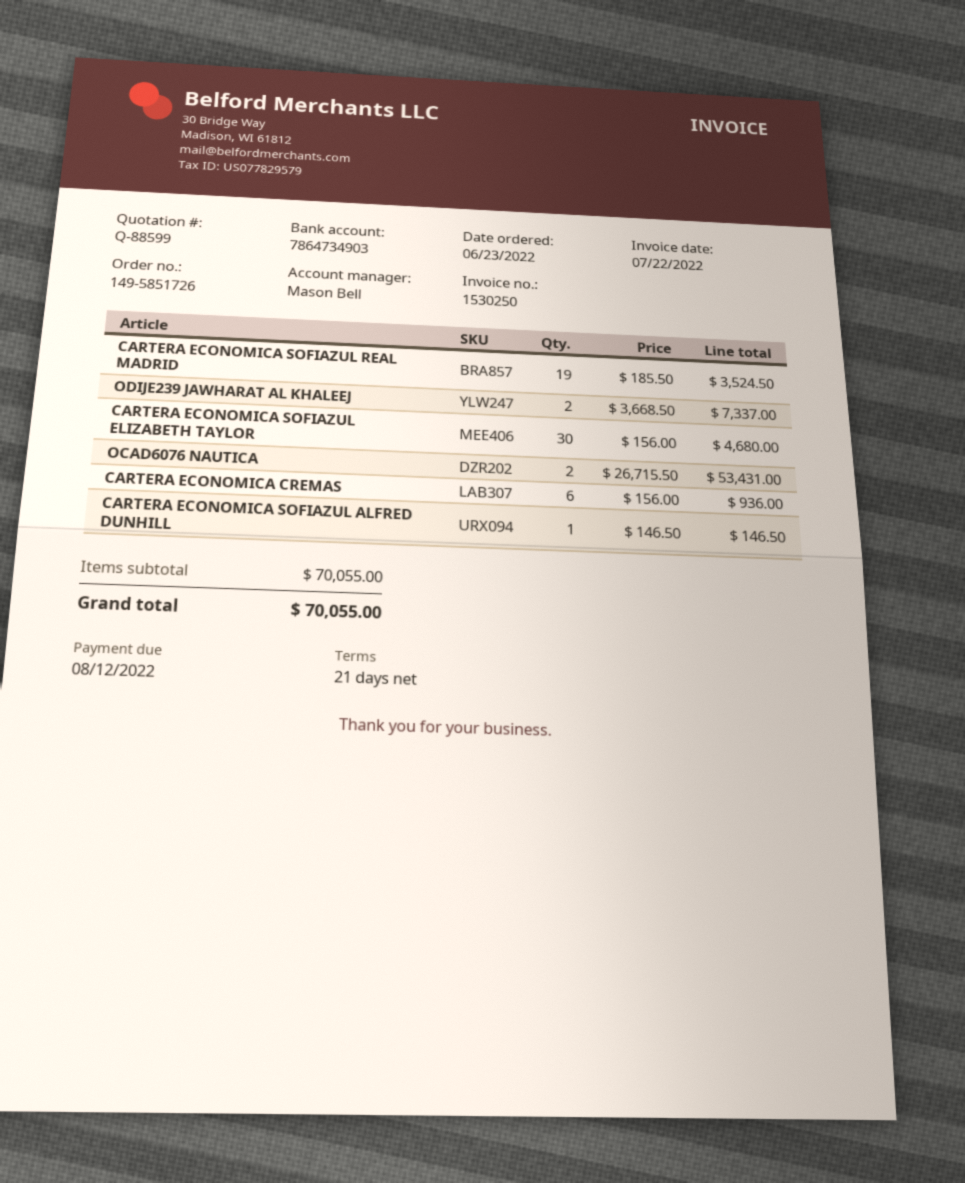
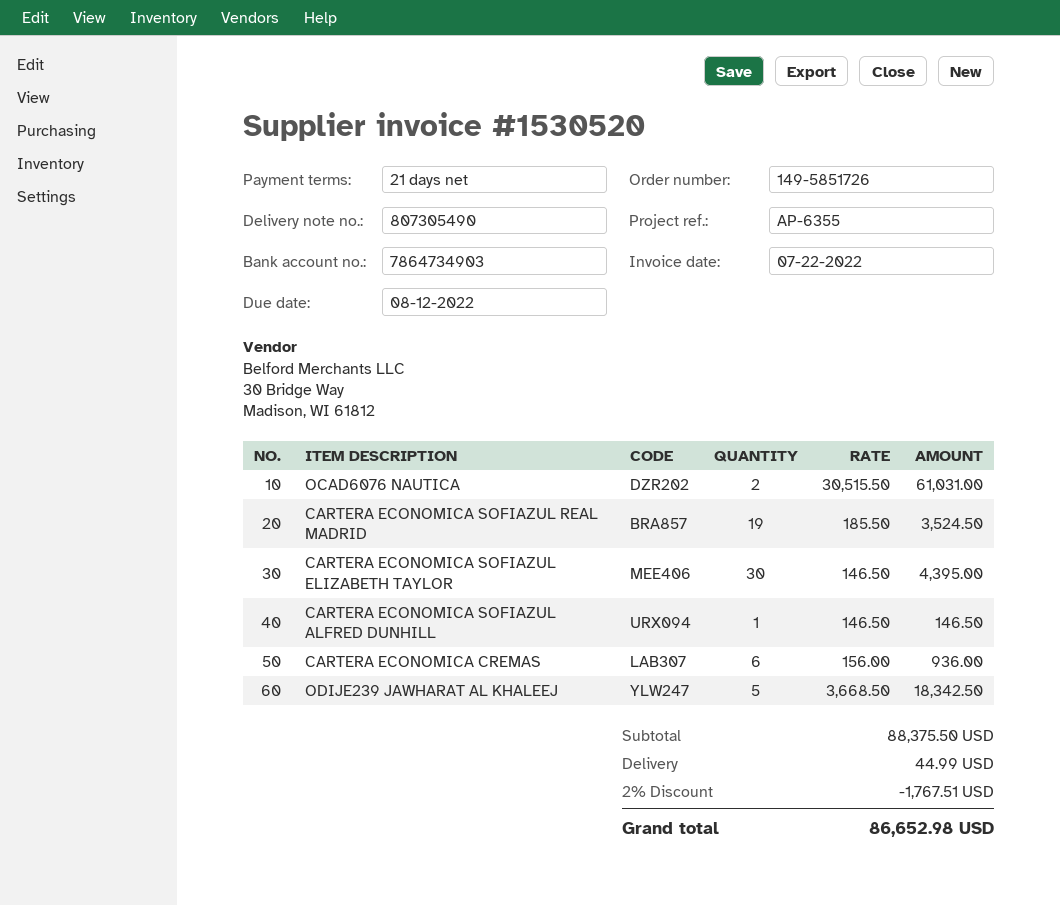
invoice number: 1530250 -> 1530520
ODIJE239 JAWHARAT AL KHALEEJ: 2 x 3668.50 = 7337.00 -> 5 x 3668.50 = 18342.50
CARTERA ECONOMICA SOFIAZUL ELIZABETH TAYLOR: 30 x 156.00 = 4680.00 -> 30 x 146.50 = 4395.00
OCAD6076 NAUTICA: 2 x 26715.50 = 53431.00 -> 2 x 30515.50 = 61031.00
subtotal: 70055.00 -> 88375.50
discount: none -> 2% = 1767.51
shipping: none -> 44.99
total: 70055.00 -> 86652.98

